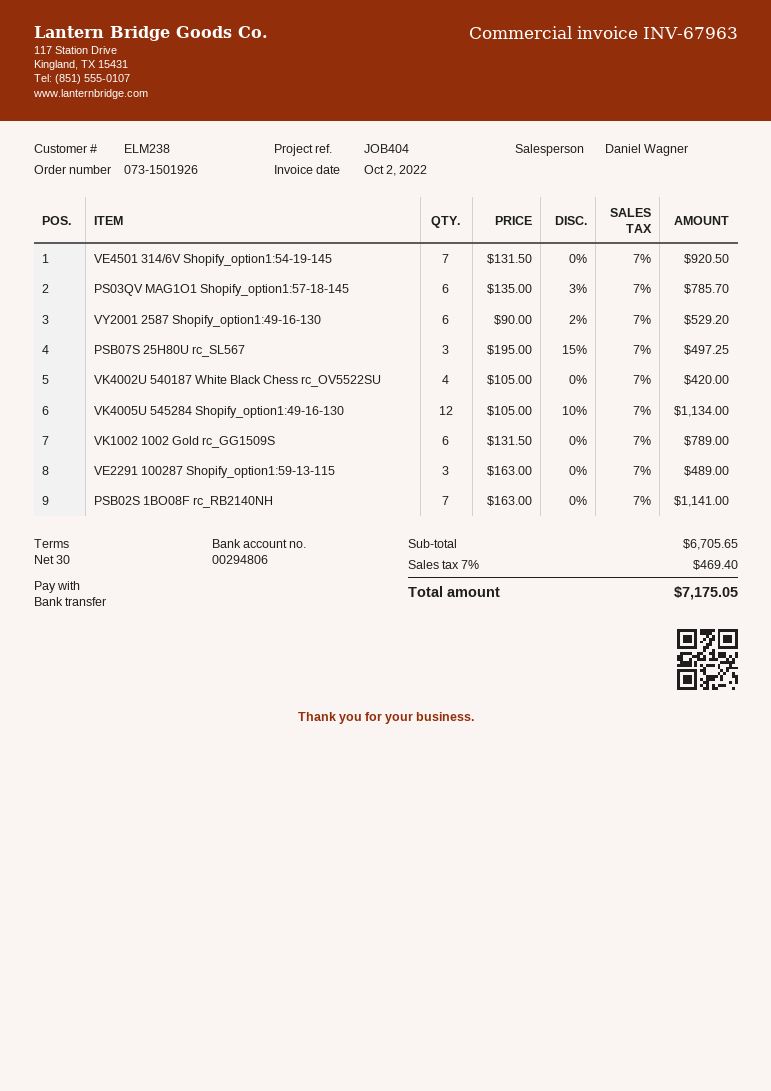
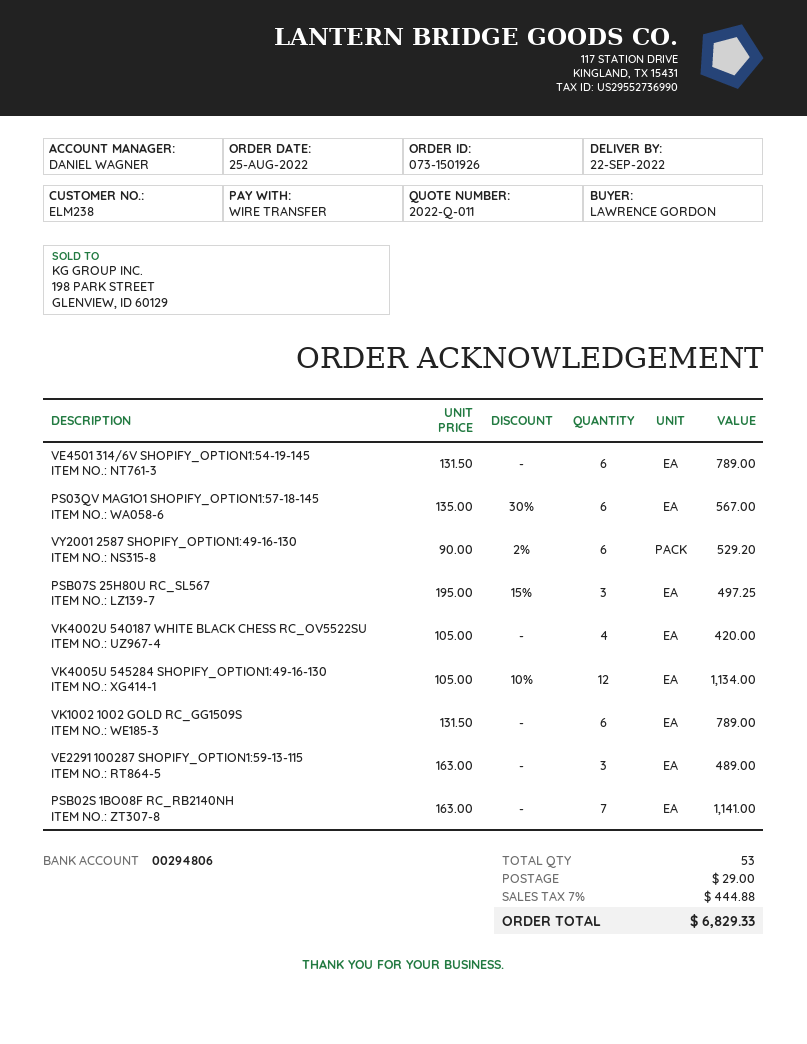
VE4501 314/6V Shopify_option1:54-19-145: 7 x 131.50 = 920.50 -> 6 x 131.50 = 789.00
PS03QV MAG1O1 Shopify_option1:57-18-145: 6 x 135.00 - 3% = 785.70 -> 6 x 135.00 - 30% = 567.00
shipping: none -> 29.00
tax: 7% = 469.40 -> 7% = 444.88
total: 7175.05 -> 6829.33

